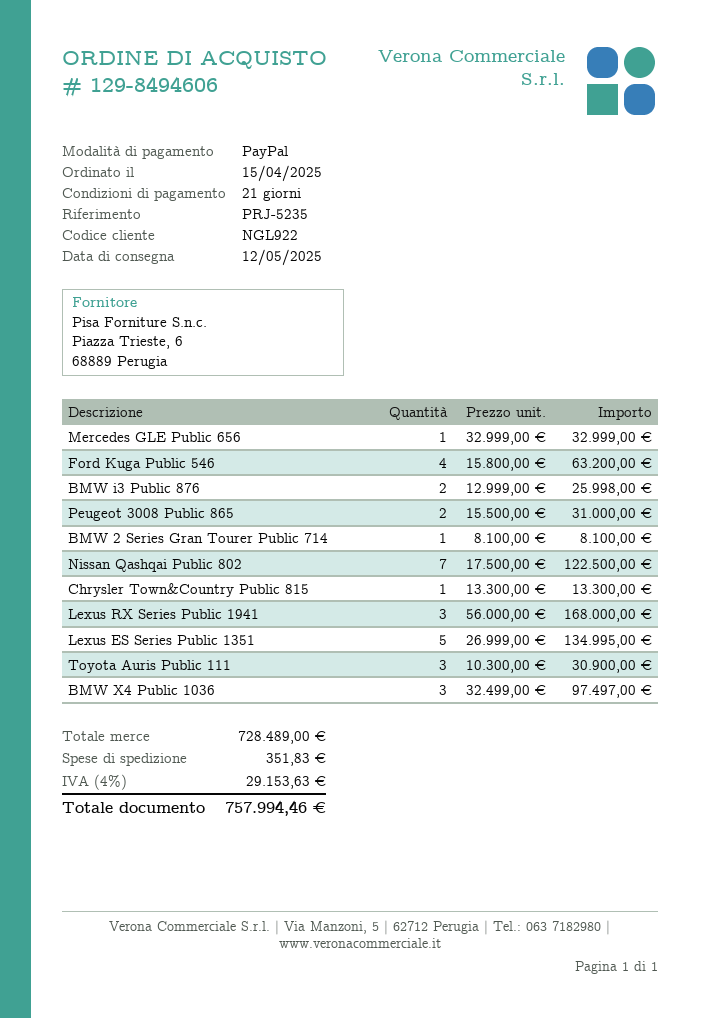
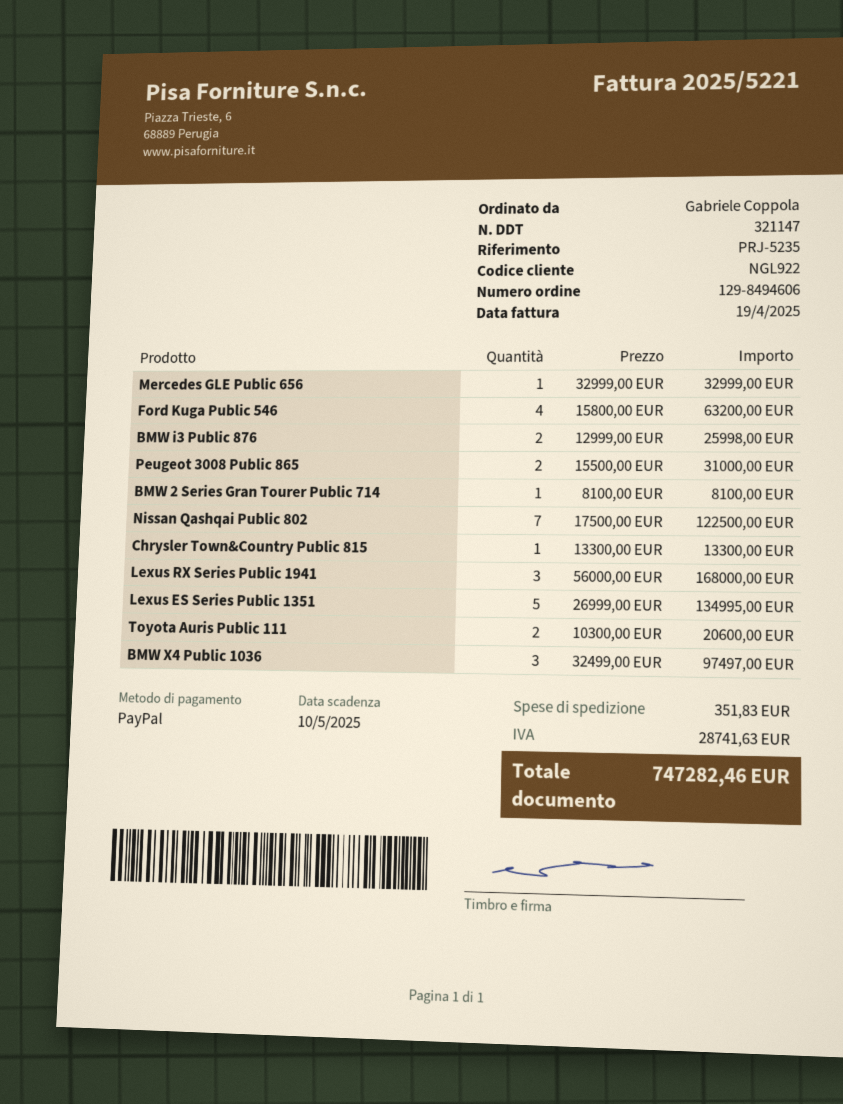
Toyota Auris Public 111: 3 x 10300.00 = 30900.00 -> 2 x 10300.00 = 20600.00
tax: 29153.63 -> 28741.63
total: 757994.46 -> 747282.46

